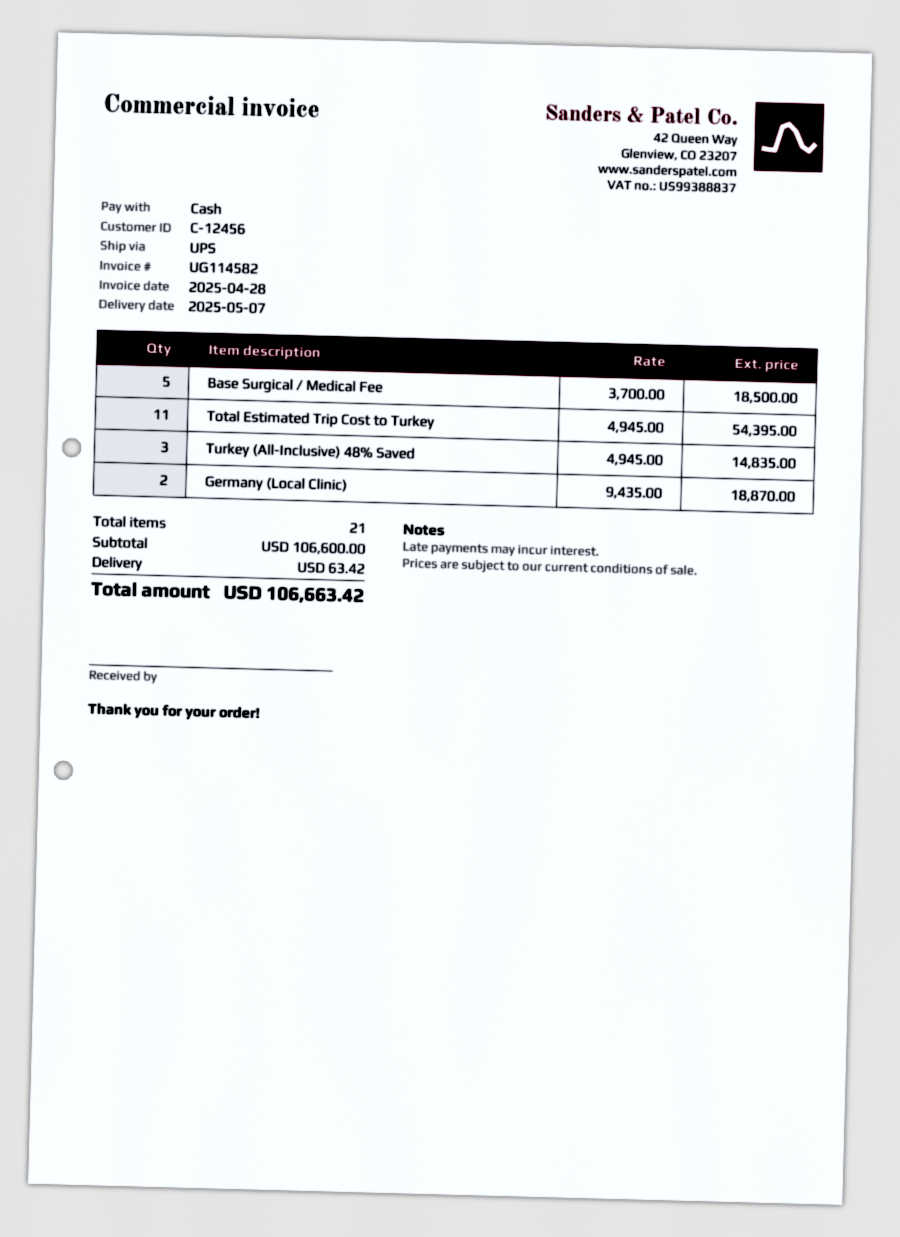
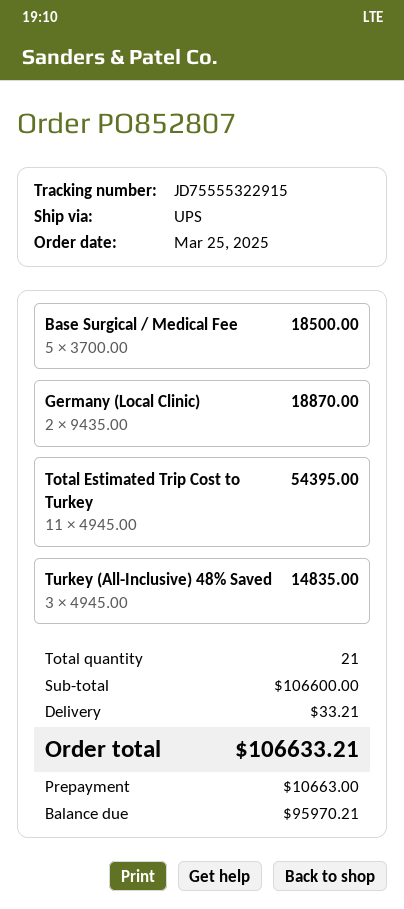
shipping: 63.42 -> 33.21
total: 106663.42 -> 106633.21

